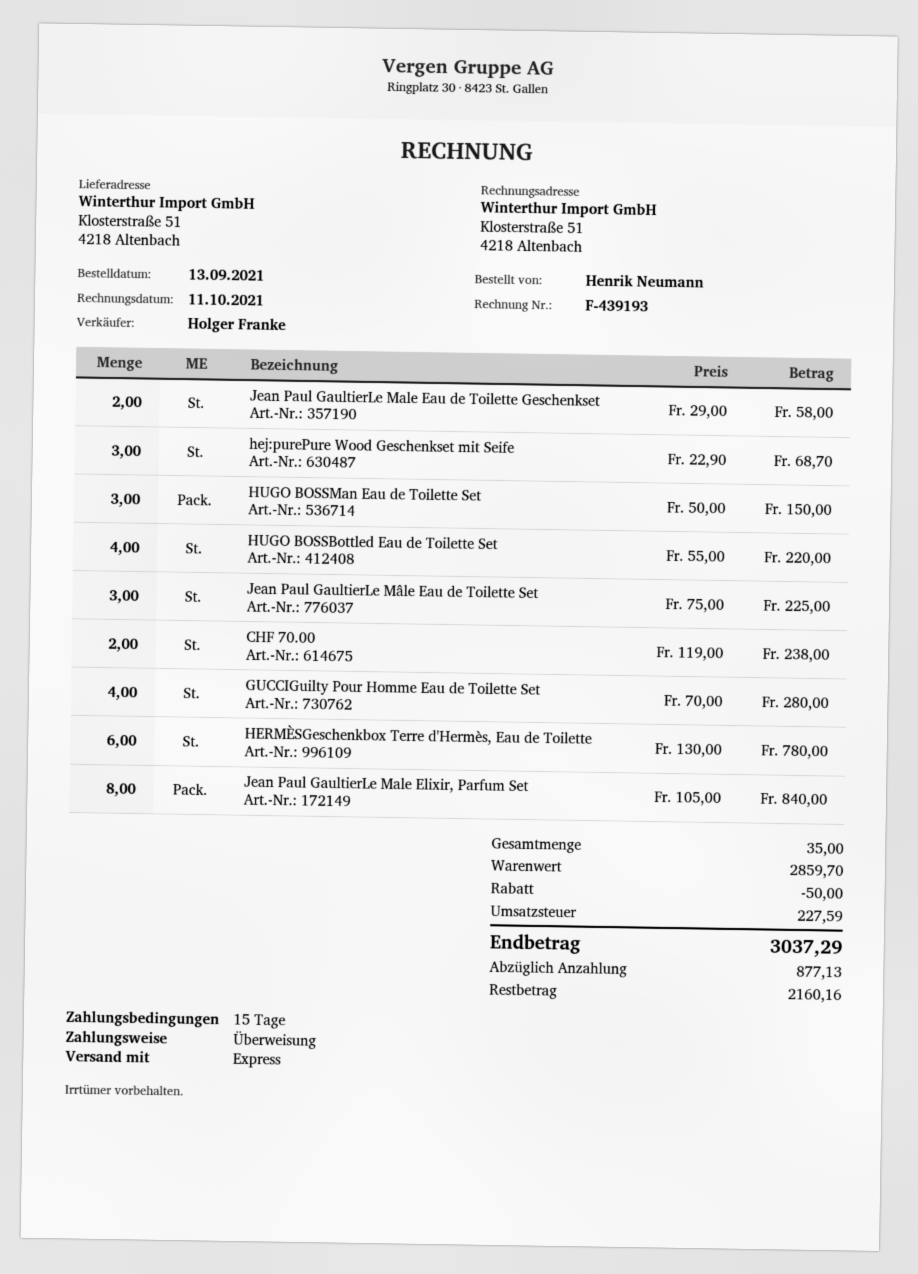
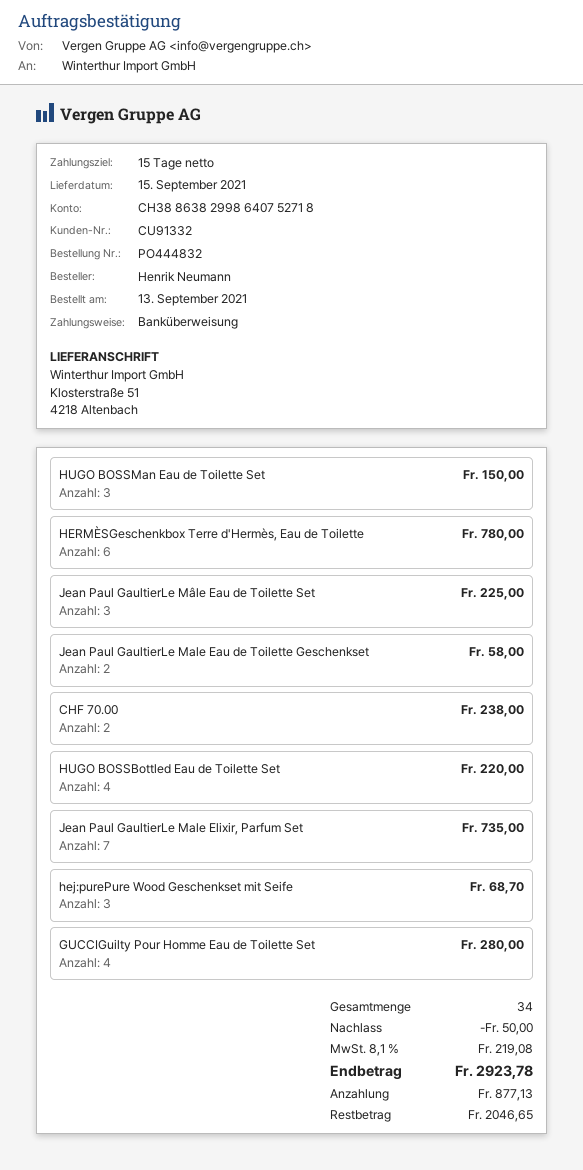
Jean Paul GaultierLe Male Elixir, Parfum Set: 8 for 840.00 -> 7 for 735.00
total quantity: 35 -> 34
tax: 227.59 -> 219.08
total: 3037.29 -> 2923.78
balance: 2160.16 -> 2046.65

